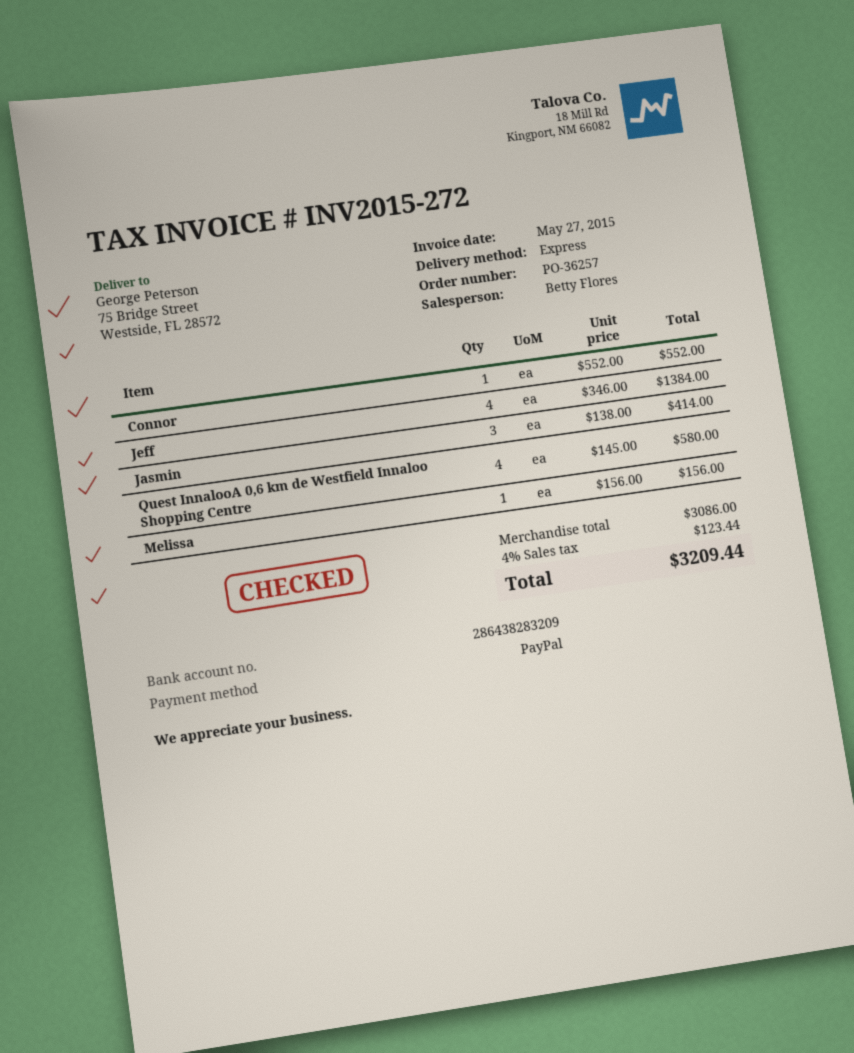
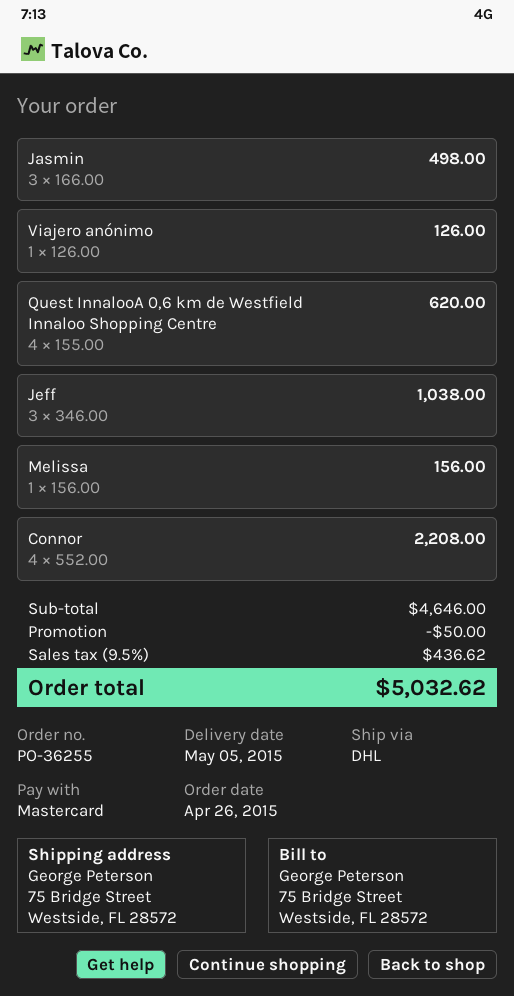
order number: PO-36257 -> PO-36255
payment method: PayPal -> Mastercard
shipping method: express -> DHL
Connor: 1 x 552.00 = 552.00 -> 4 x 552.00 = 2208.00
Jeff: 4 x 346.00 = 1384.00 -> 3 x 346.00 = 1038.00
Jasmin: 3 x 138.00 = 414.00 -> 3 x 166.00 = 498.00
Quest InnalooA 0,6 km de Westfield Innaloo Shopping Centre: 4 x 145.00 = 580.00 -> 4 x 155.00 = 620.00
Viajero anónimo: none -> 1 x 126.00 = 126.00
subtotal: 3086.00 -> 4646.00
discount: none -> 50.00
tax: 4% = 123.44 -> 9.5% = 436.62
total: 3209.44 -> 5032.62

